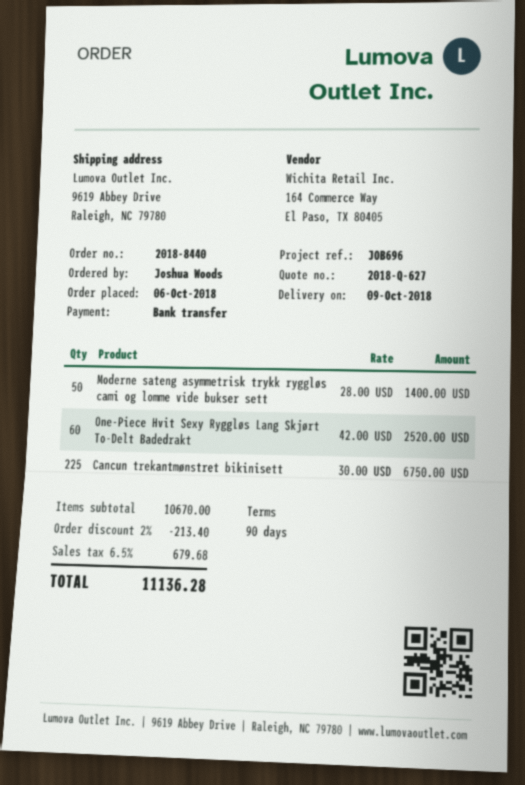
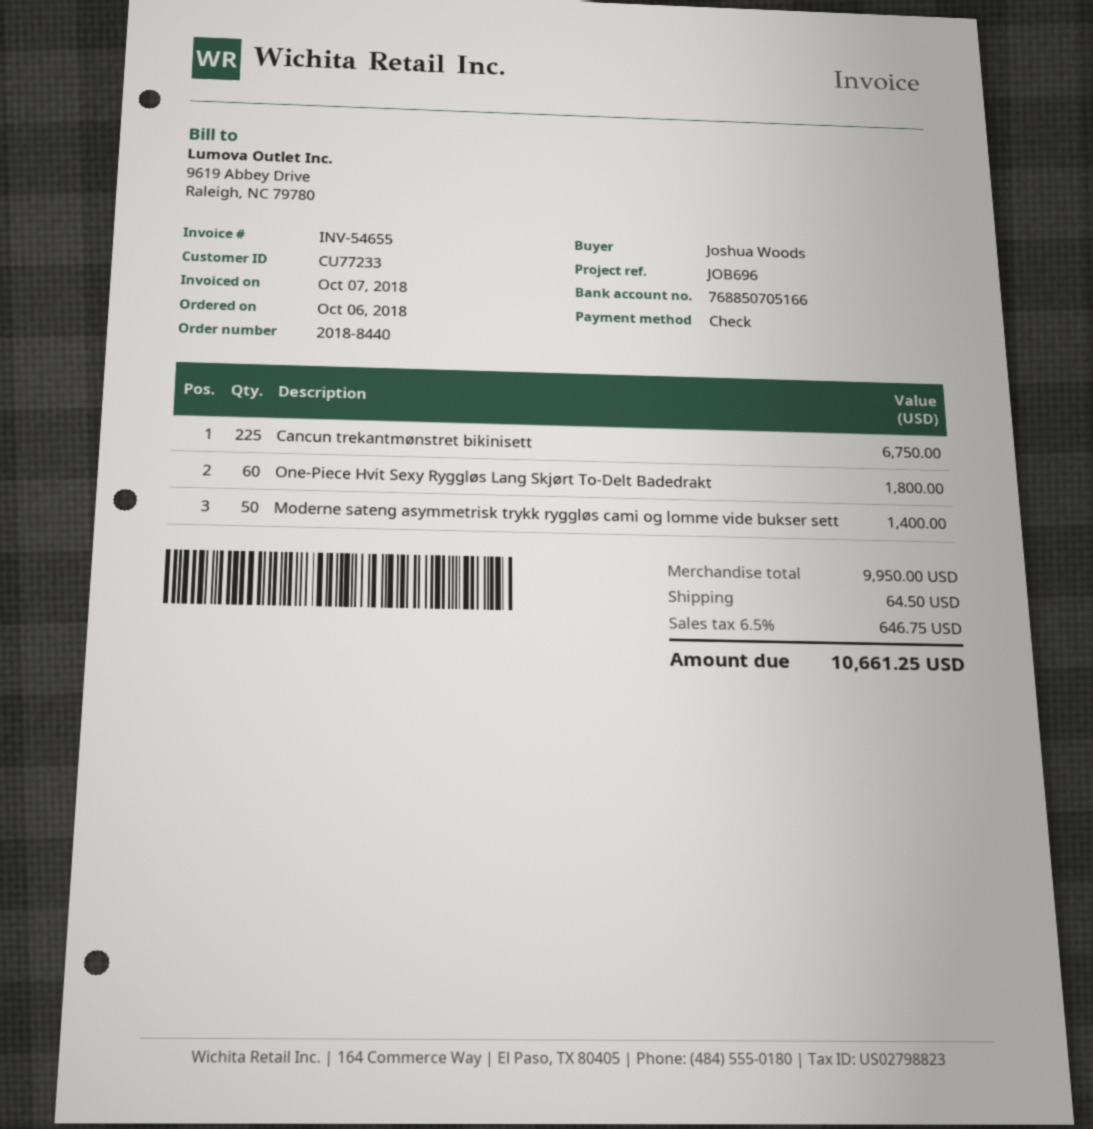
payment method: bank transfer -> cheque
One-Piece Hvit Sexy Ryggløs Lang Skjørt To-Delt Badedrakt: 60 for 2520.00 -> 60 for 1800.00
subtotal: 10670.00 -> 9950.00
discount: 2% = 213.40 -> none
shipping: none -> 64.50
tax: 6.5% = 679.68 -> 6.5% = 646.75
total: 11136.28 -> 10661.25

